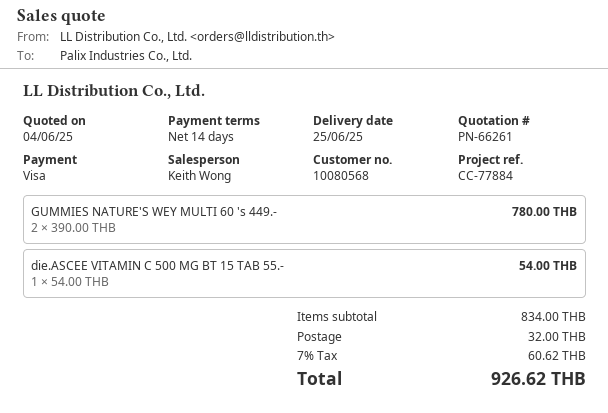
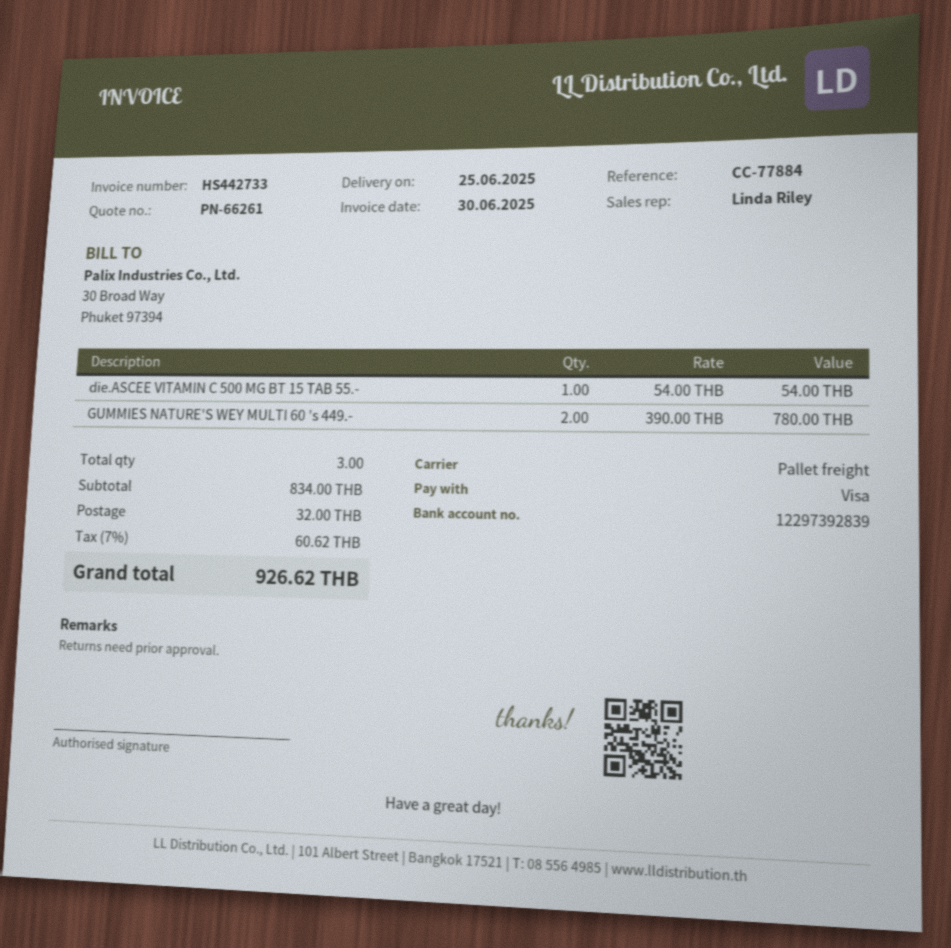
sales rep: Keith Wong -> Linda Riley

